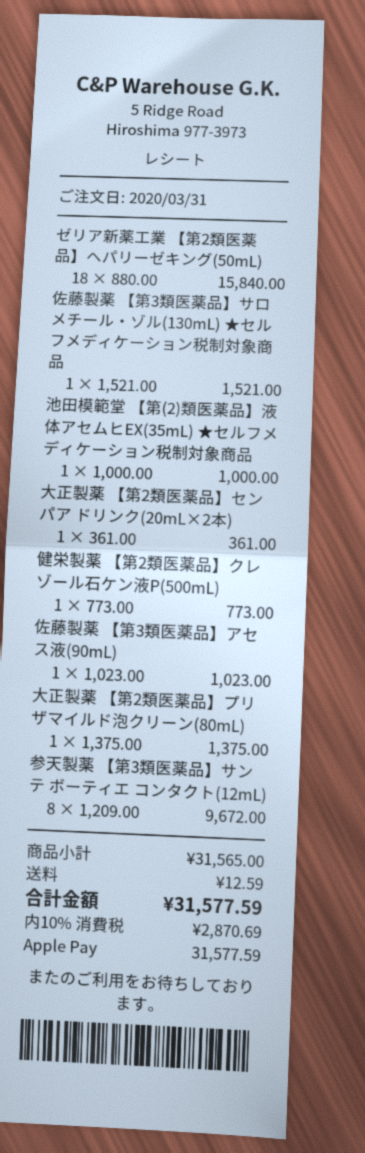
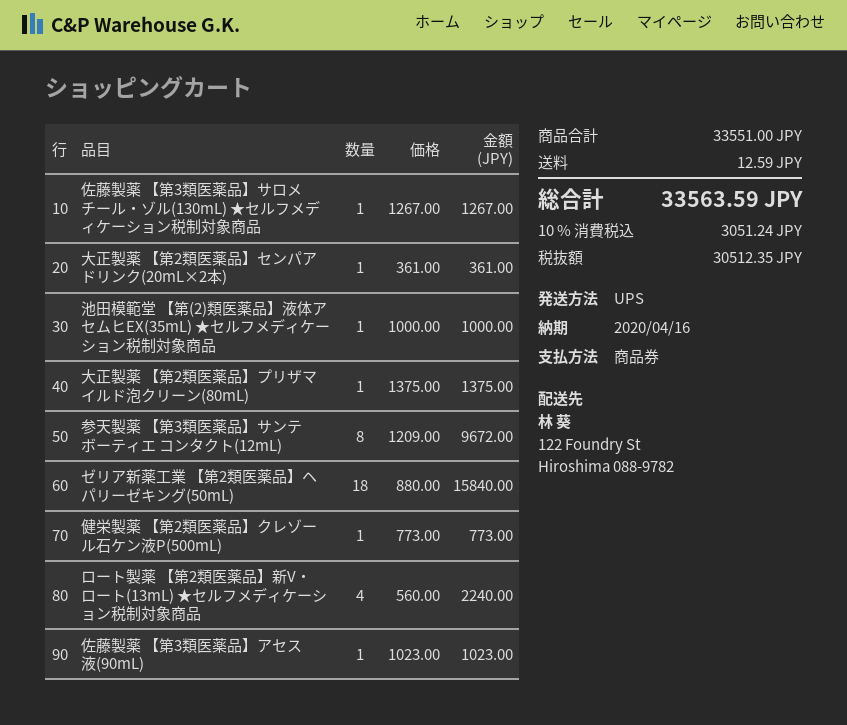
payment method: Apple Pay -> gift card
佐藤製薬 【第3類医薬品】サロメチール・ゾル(130mL) ★セルフメディケーション税制対象商品: 1 x 1521.00 = 1521.00 -> 1 x 1267.00 = 1267.00
ロート製薬 【第2類医薬品】新V・ロート(13mL) ★セルフメディケーション税制対象商品: none -> 4 x 560.00 = 2240.00
subtotal: 31565.00 -> 33551.00
tax: 10% = 2870.69 -> 10% = 3051.24
total: 31577.59 -> 33563.59

